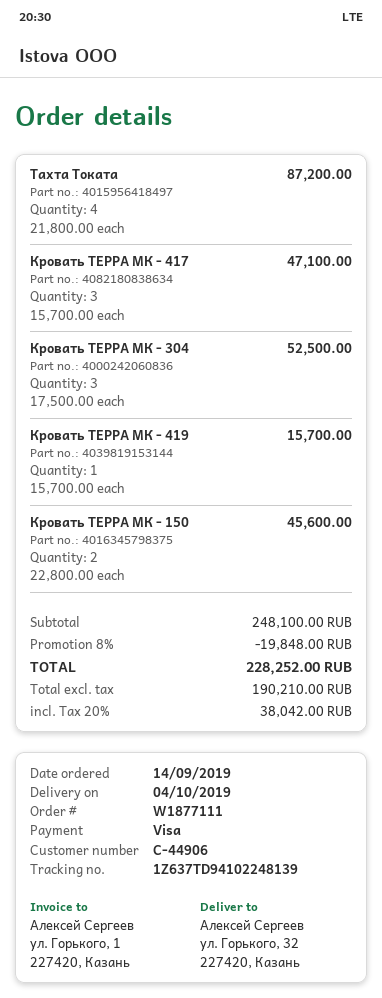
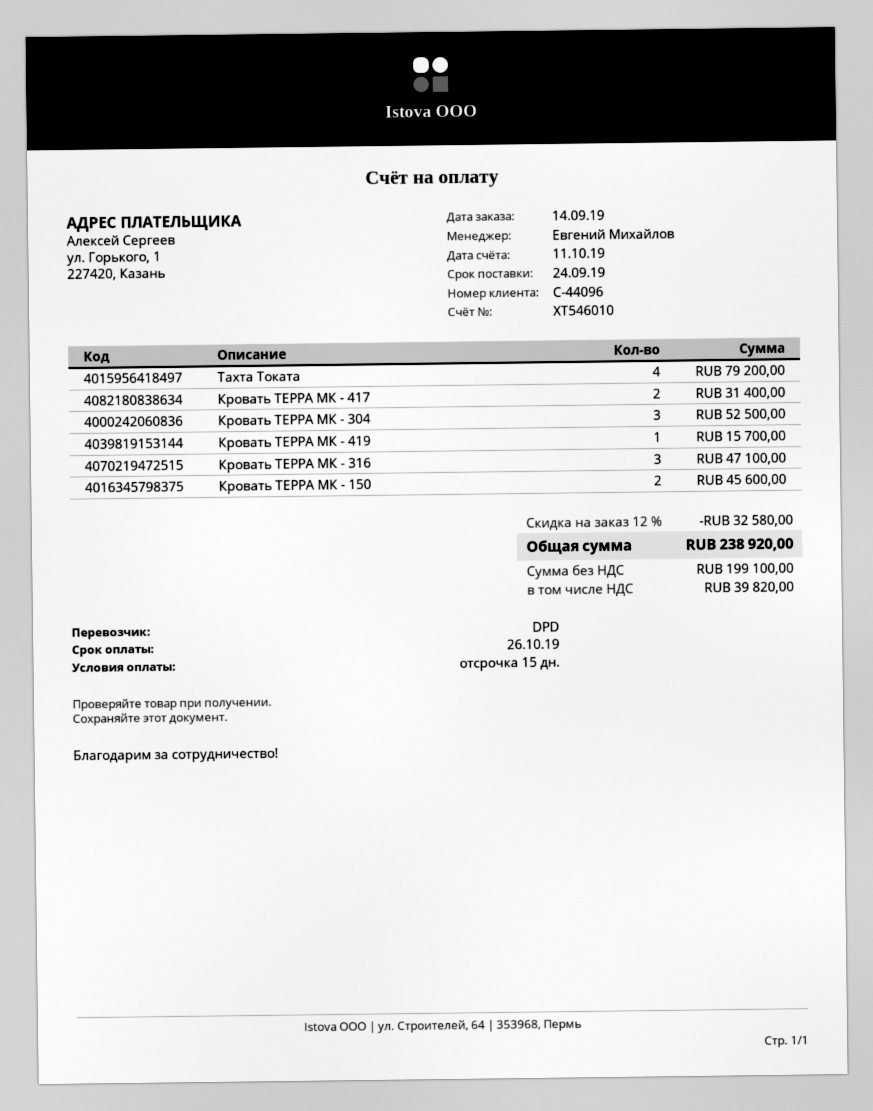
delivery date: 2019-10-04 -> 2019-09-24
customer number: C-44906 -> C-44096
Тахта Токата: 4 for 87200.00 -> 4 for 79200.00
Кровать ТЕРРА МК - 417: 3 for 47100.00 -> 2 for 31400.00
Кровать ТЕРРА МК - 316: none -> 3 for 47100.00
discount: 8% = 19848.00 -> 12% = 32580.00
net: 190210.00 -> 199100.00
tax: 38042.00 -> 39820.00
total: 228252.00 -> 238920.00

